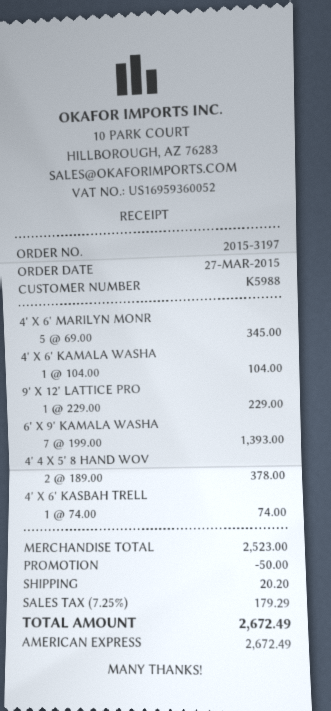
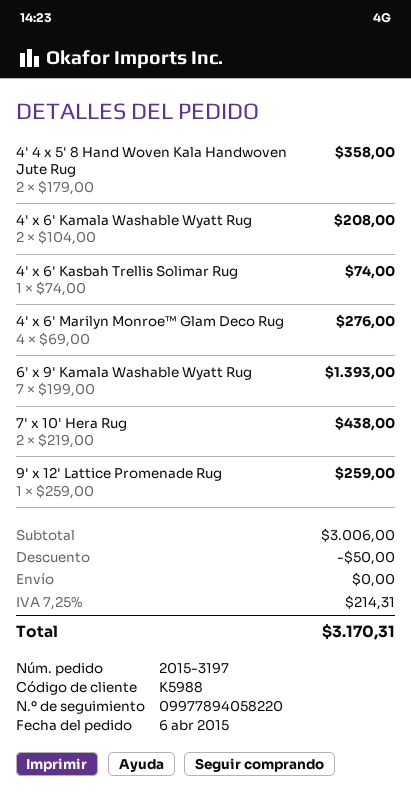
order date: 2015-03-27 -> 2015-04-06
4' X 6' MARILYN MONR: 5 x 69.00 = 345.00 -> 4 x 69.00 = 276.00
4' X 6' KAMALA WASHA: 1 x 104.00 = 104.00 -> 2 x 104.00 = 208.00
9' X 12' LATTICE PRO: 1 x 229.00 = 229.00 -> 1 x 259.00 = 259.00
4' 4 X 5' 8 HAND WOV: 2 x 189.00 = 378.00 -> 2 x 179.00 = 358.00
7' x 10' Hera Rug: none -> 2 x 219.00 = 438.00
subtotal: 2523.00 -> 3006.00
shipping: 20.20 -> 0.00
tax: 7.25% = 179.29 -> 7.25% = 214.31
total: 2672.49 -> 3170.31

